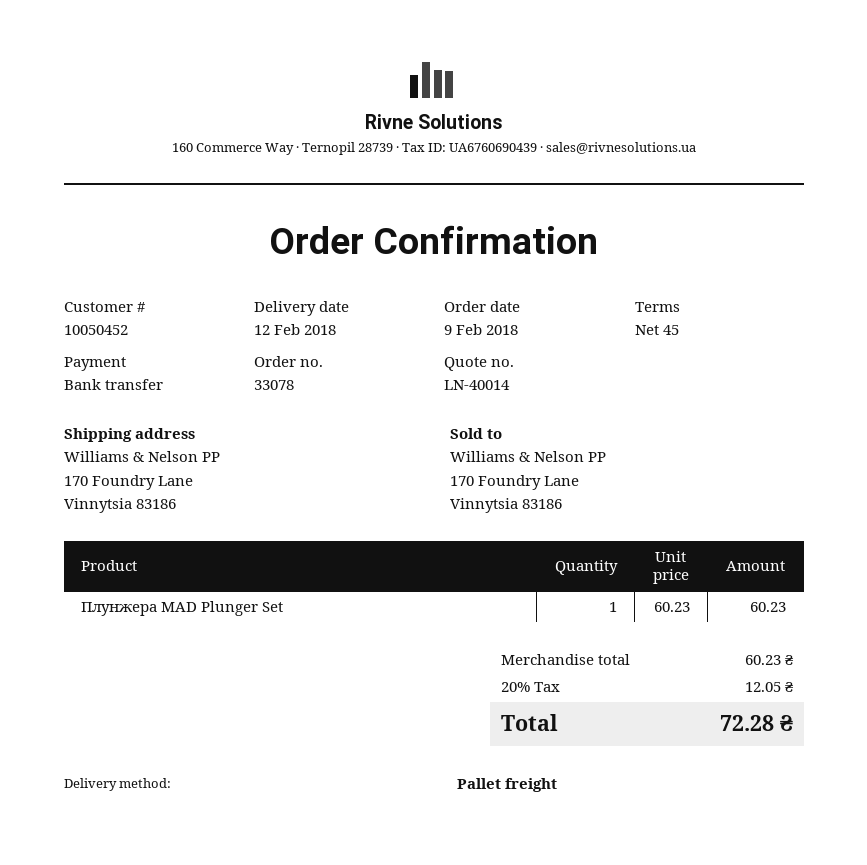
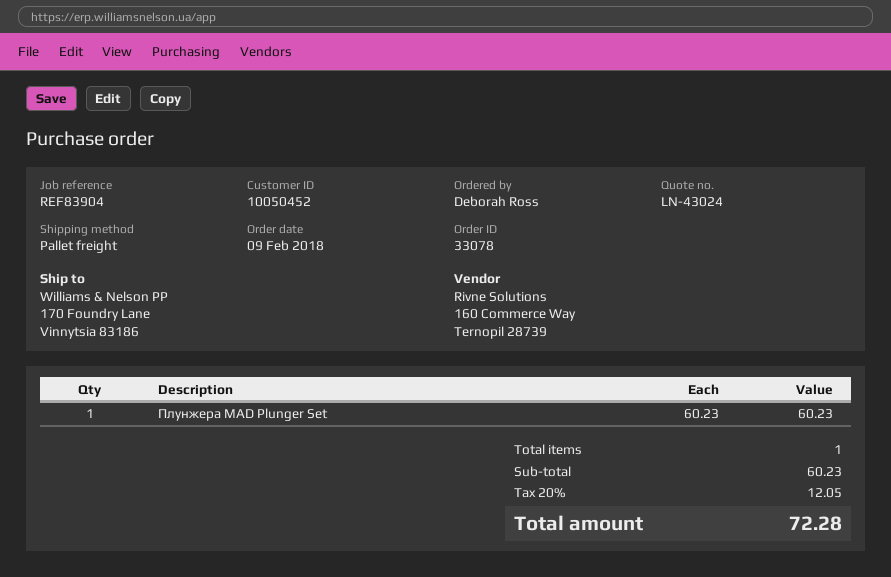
quote number: LN-40014 -> LN-43024

